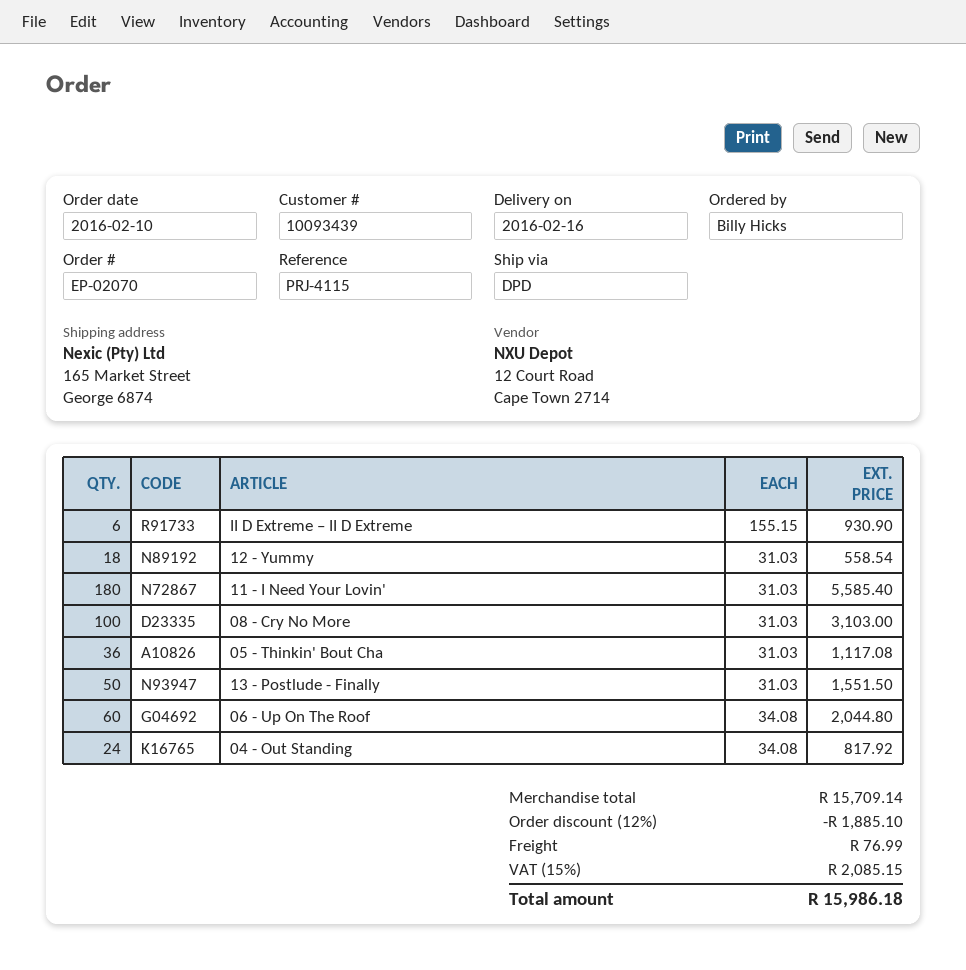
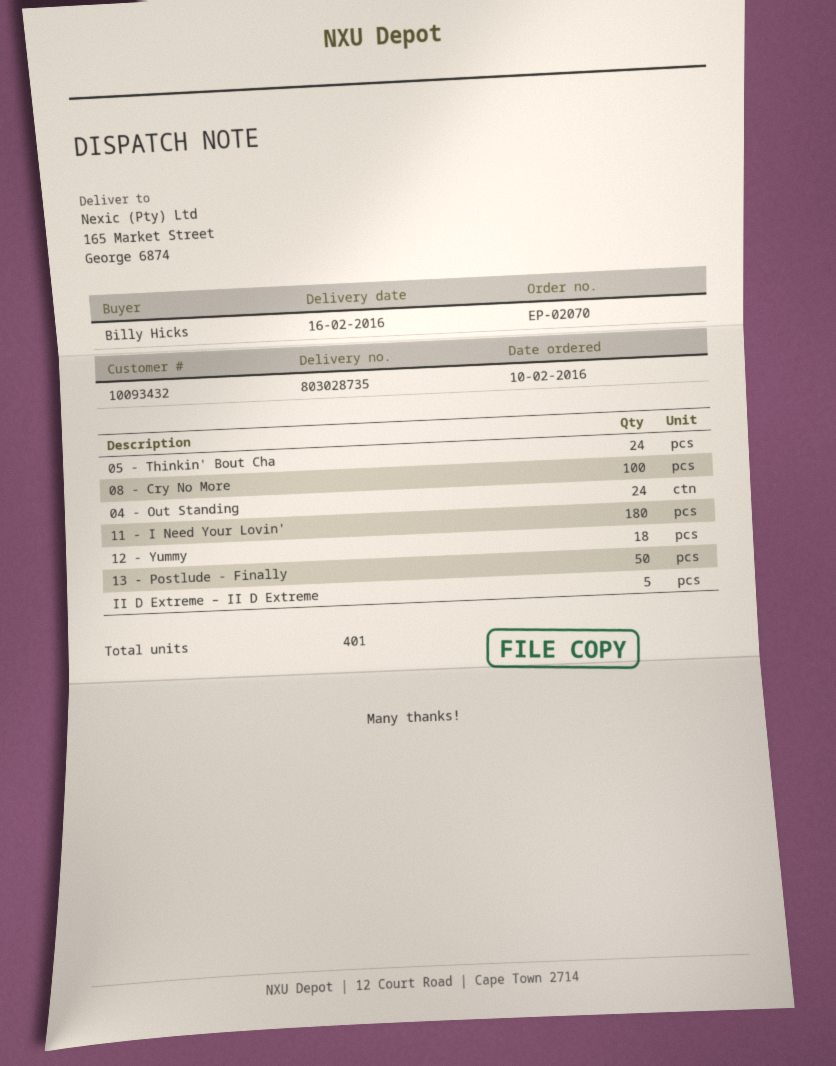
customer number: 10093439 -> 10093432
II D Extreme – II D Extreme: 6 -> 5
05 - Thinkin' Bout Cha: 36 -> 24
06 - Up On The Roof: 60 -> none

